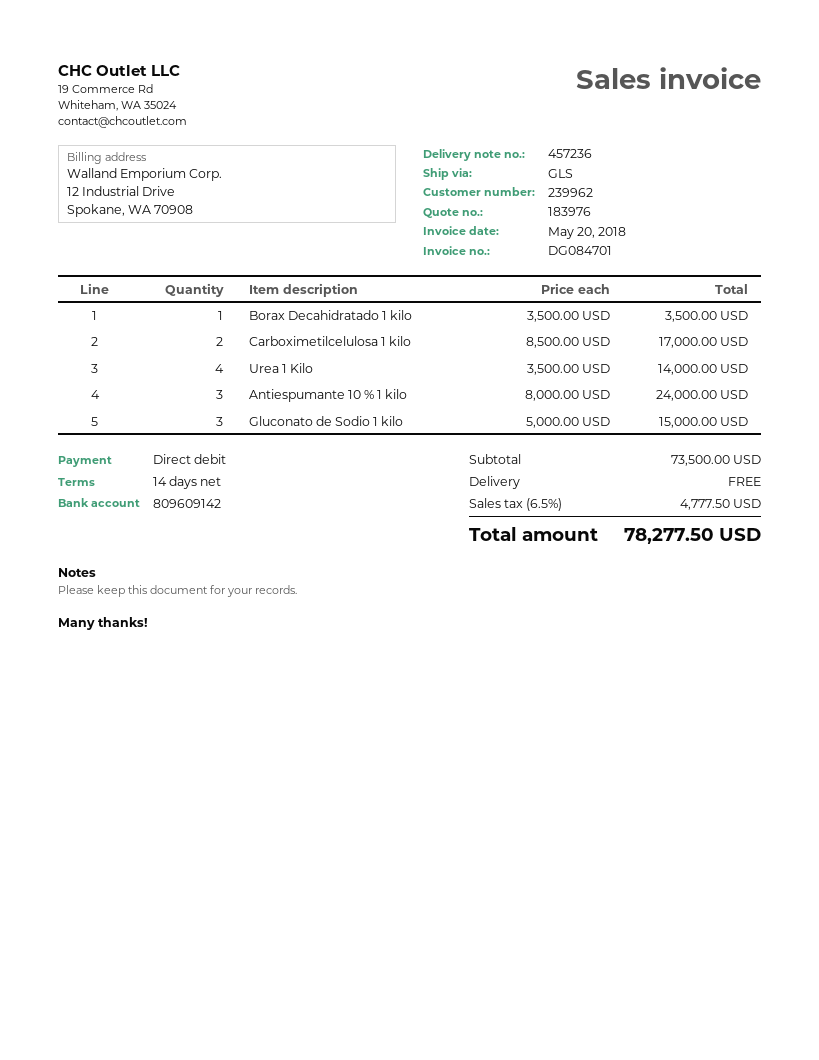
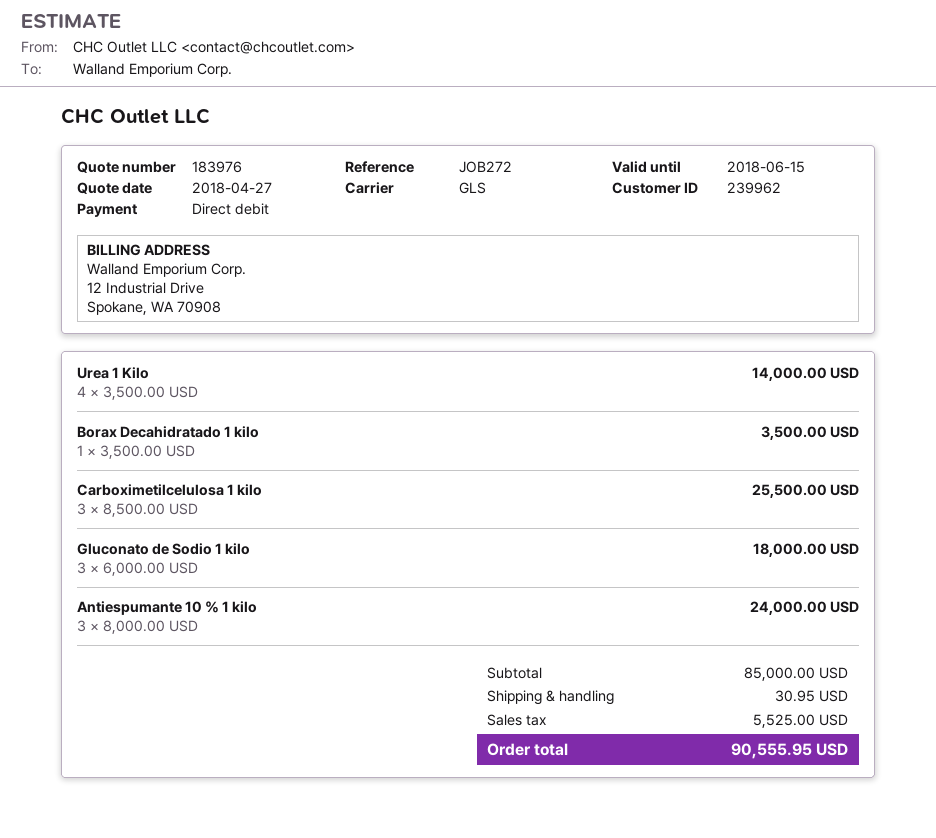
Carboximetilcelulosa 1 kilo: 2 x 8500.00 = 17000.00 -> 3 x 8500.00 = 25500.00
Gluconato de Sodio 1 kilo: 3 x 5000.00 = 15000.00 -> 3 x 6000.00 = 18000.00
subtotal: 73500.00 -> 85000.00
shipping: 0.00 -> 30.95
tax: 4777.50 -> 5525.00
total: 78277.50 -> 90555.95

